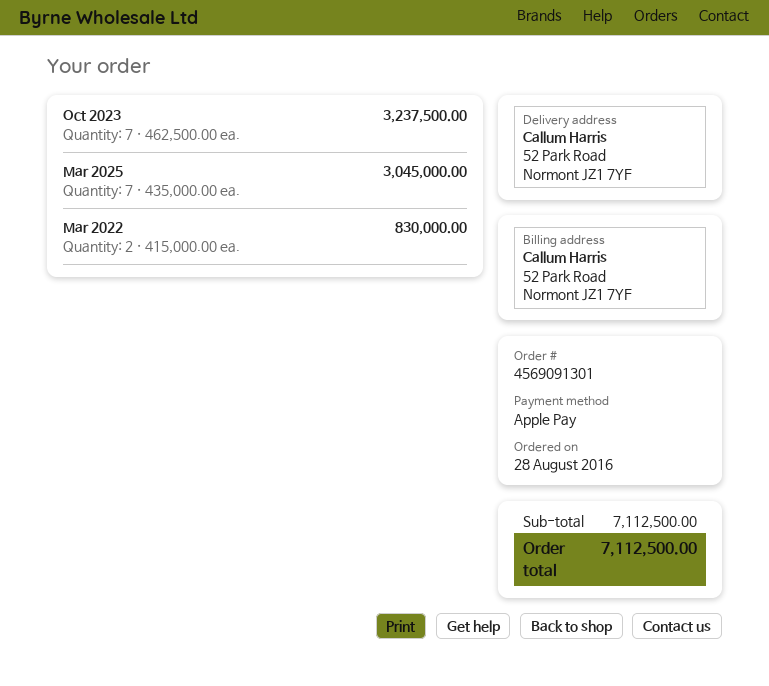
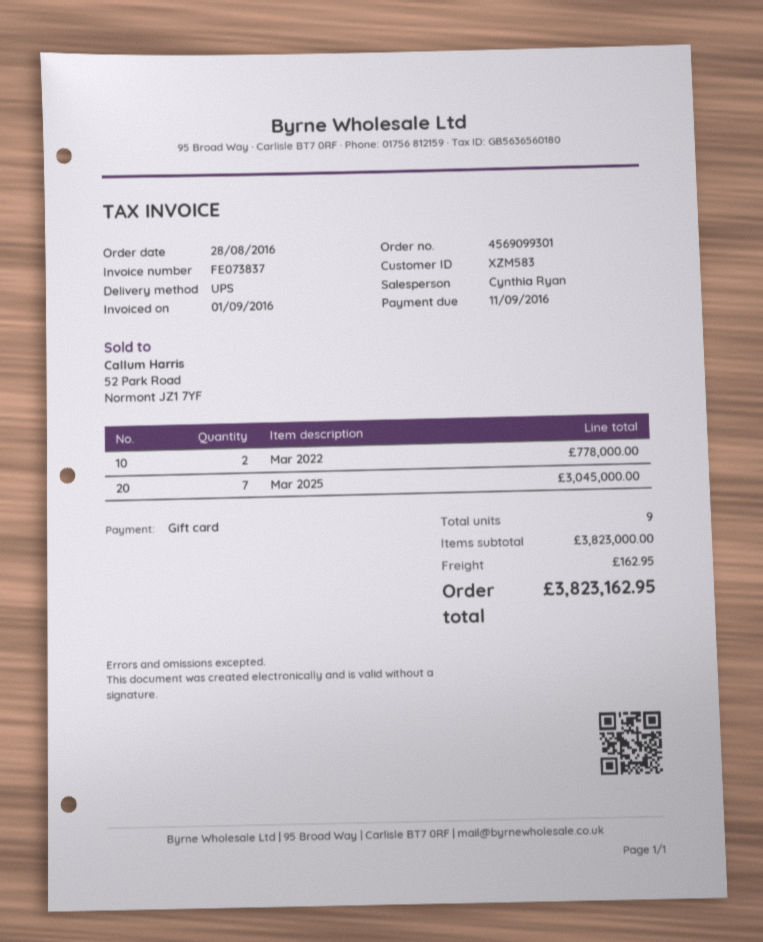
order number: 4569091301 -> 4569099301
payment method: Apple Pay -> gift card
Oct 2023: 7 for 3237500.00 -> none
Mar 2022: 2 for 830000.00 -> 2 for 778000.00
subtotal: 7112500.00 -> 3823000.00
shipping: none -> 162.95
total: 7112500.00 -> 3823162.95

